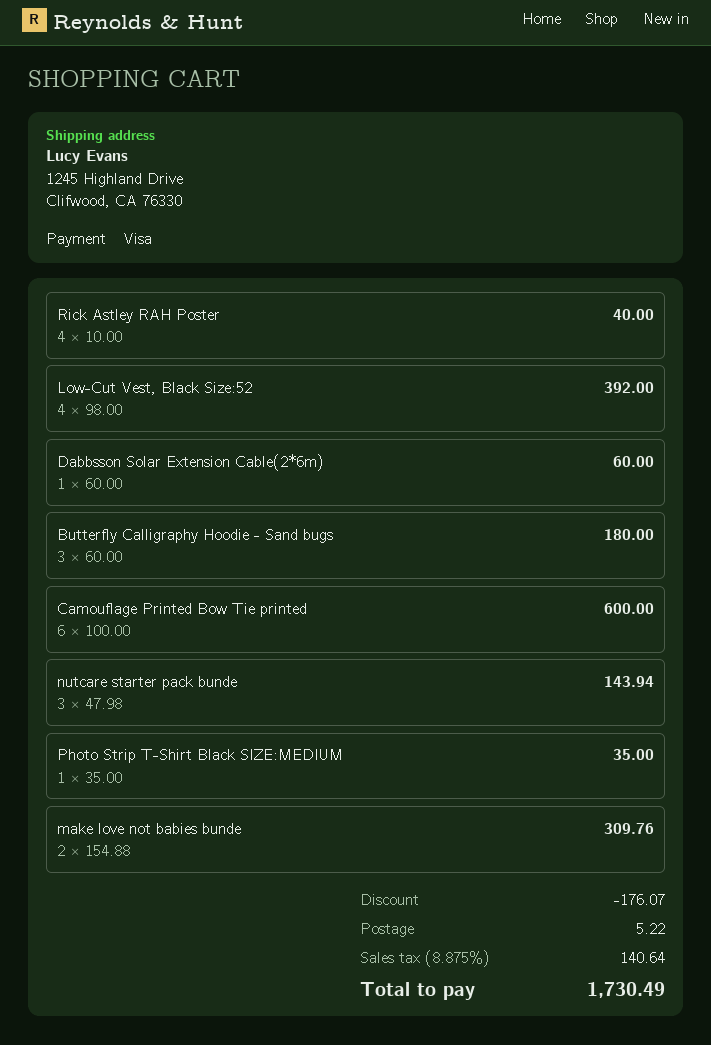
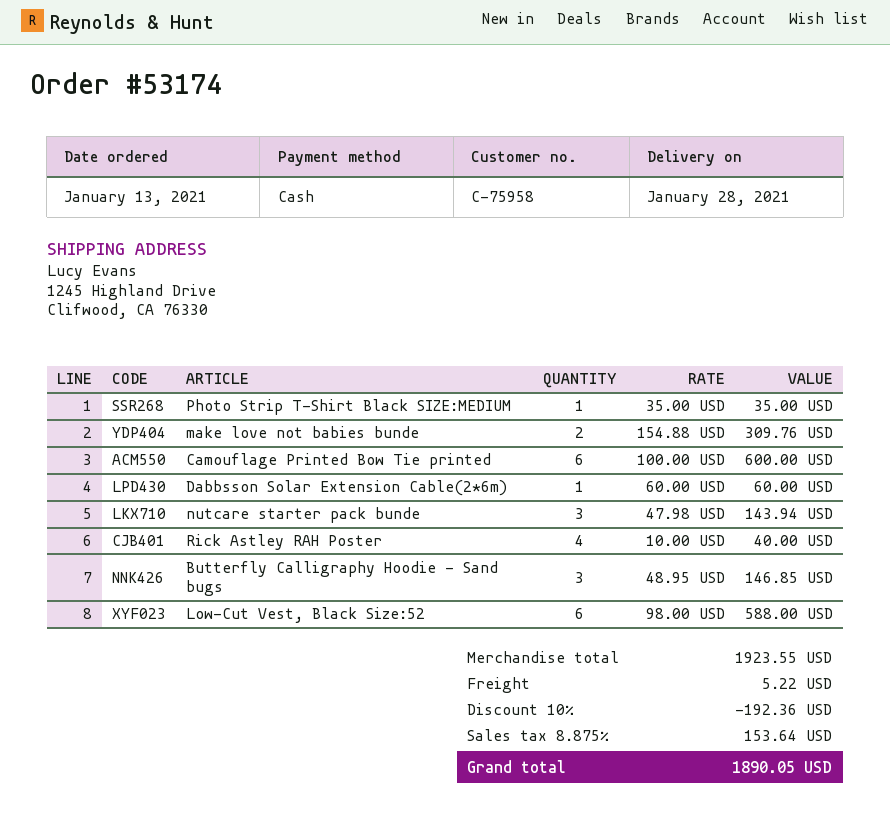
payment method: Visa -> cash
Low-Cut Vest, Black Size:52: 4 x 98.00 = 392.00 -> 6 x 98.00 = 588.00
Butterfly Calligraphy Hoodie - Sand bugs: 3 x 60.00 = 180.00 -> 3 x 48.95 = 146.85
discount: 176.07 -> 192.36
tax: 8.875% = 140.64 -> 8.875% = 153.64
total: 1730.49 -> 1890.05

